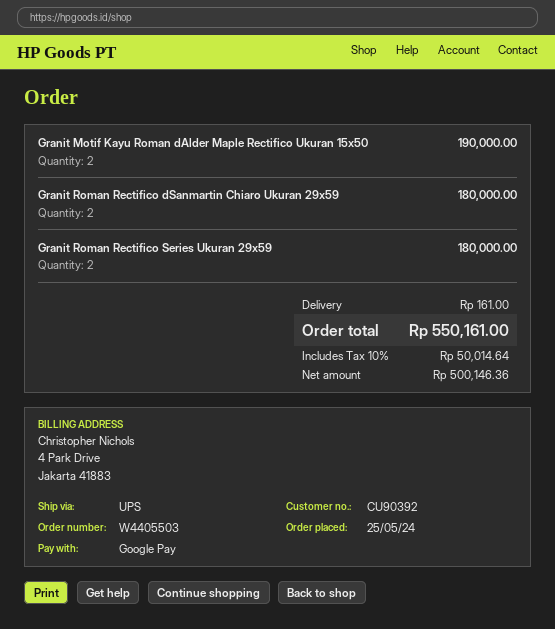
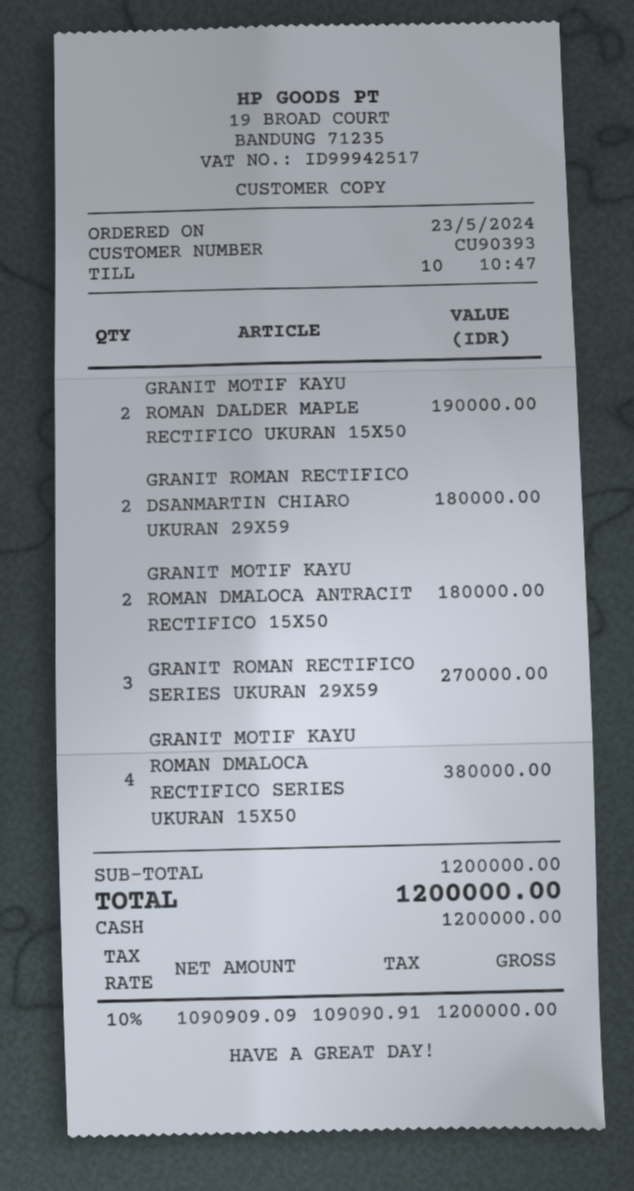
order date: 2024-05-25 -> 2024-05-23
customer number: CU90392 -> CU90393
payment method: Google Pay -> cash
Granit Roman Rectifico Series Ukuran 29x59: 2 for 180000.00 -> 3 for 270000.00
GRANIT MOTIF KAYU ROMAN DMALOCA ANTRACIT RECTIFICO 15X50: none -> 2 for 180000.00
GRANIT MOTIF KAYU ROMAN DMALOCA RECTIFICO SERIES UKURAN 15X50: none -> 4 for 380000.00
shipping: 161.00 -> none
net: 500146.36 -> 1090909.09
tax: 10% = 50014.64 -> 10% = 109090.91
total: 550161.00 -> 1200000.00

